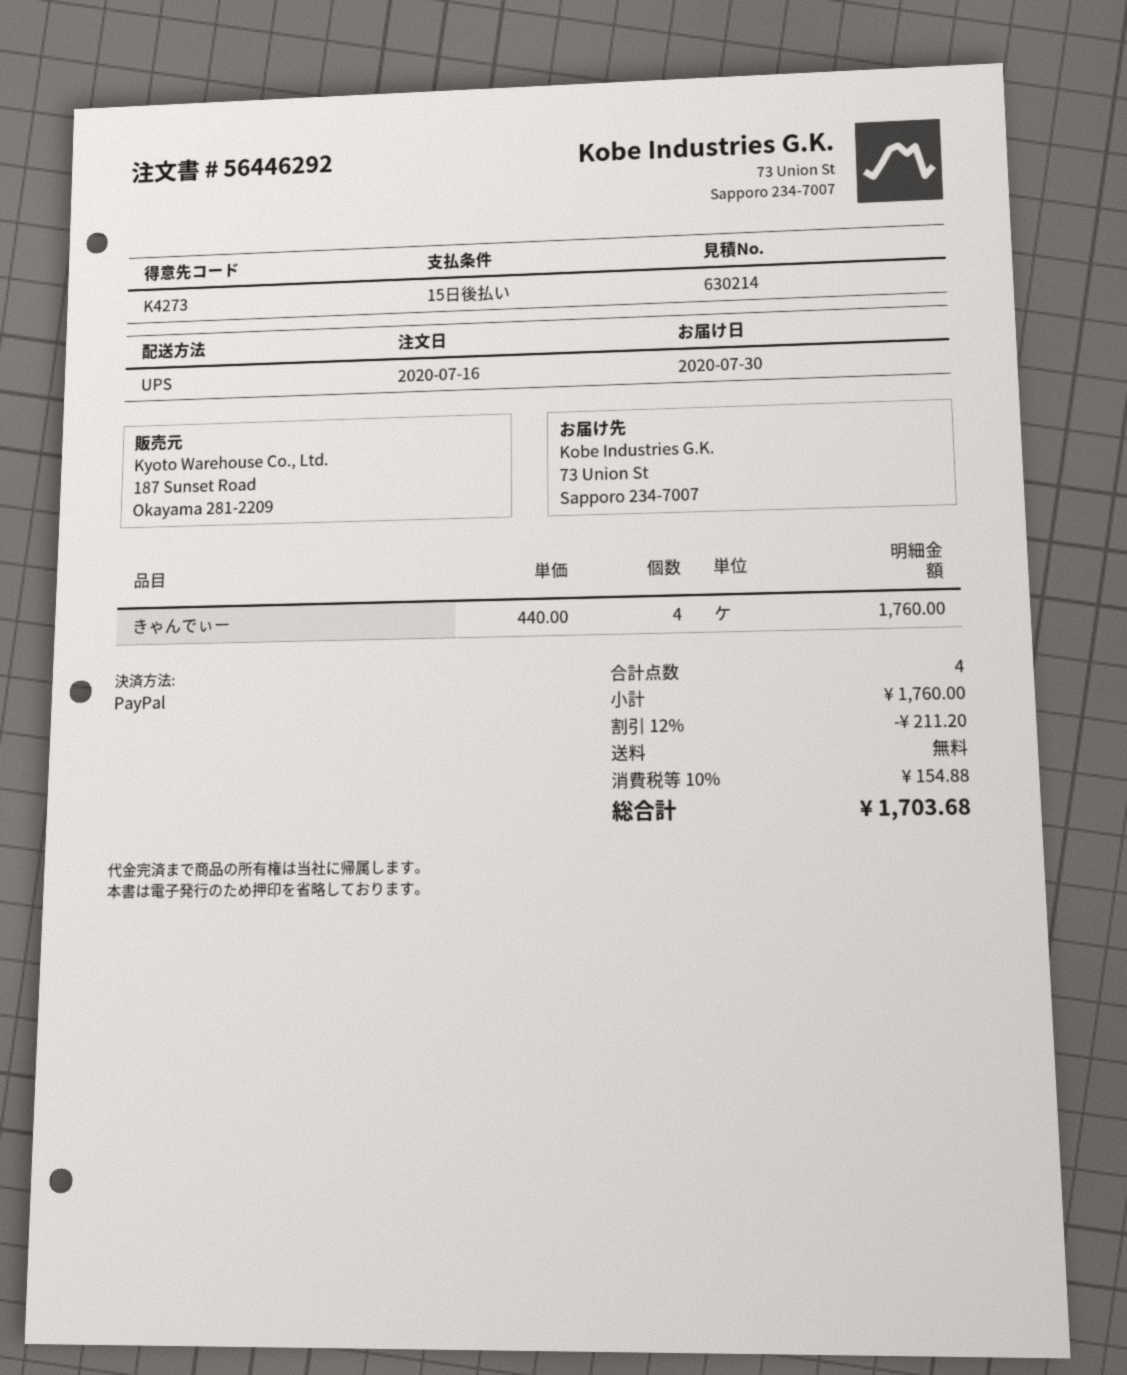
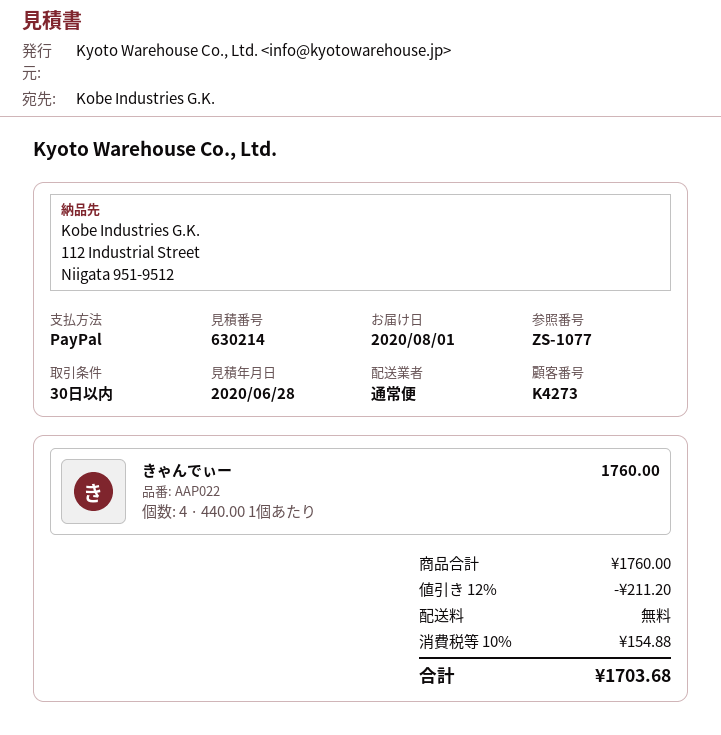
delivery date: 2020-07-30 -> 2020-08-01
payment terms: 15 days -> 30 days
shipping method: UPS -> standard
ship to: 73 Union St, Sapporo 234-7007 -> 112 Industrial Street, Niigata 951-9512

